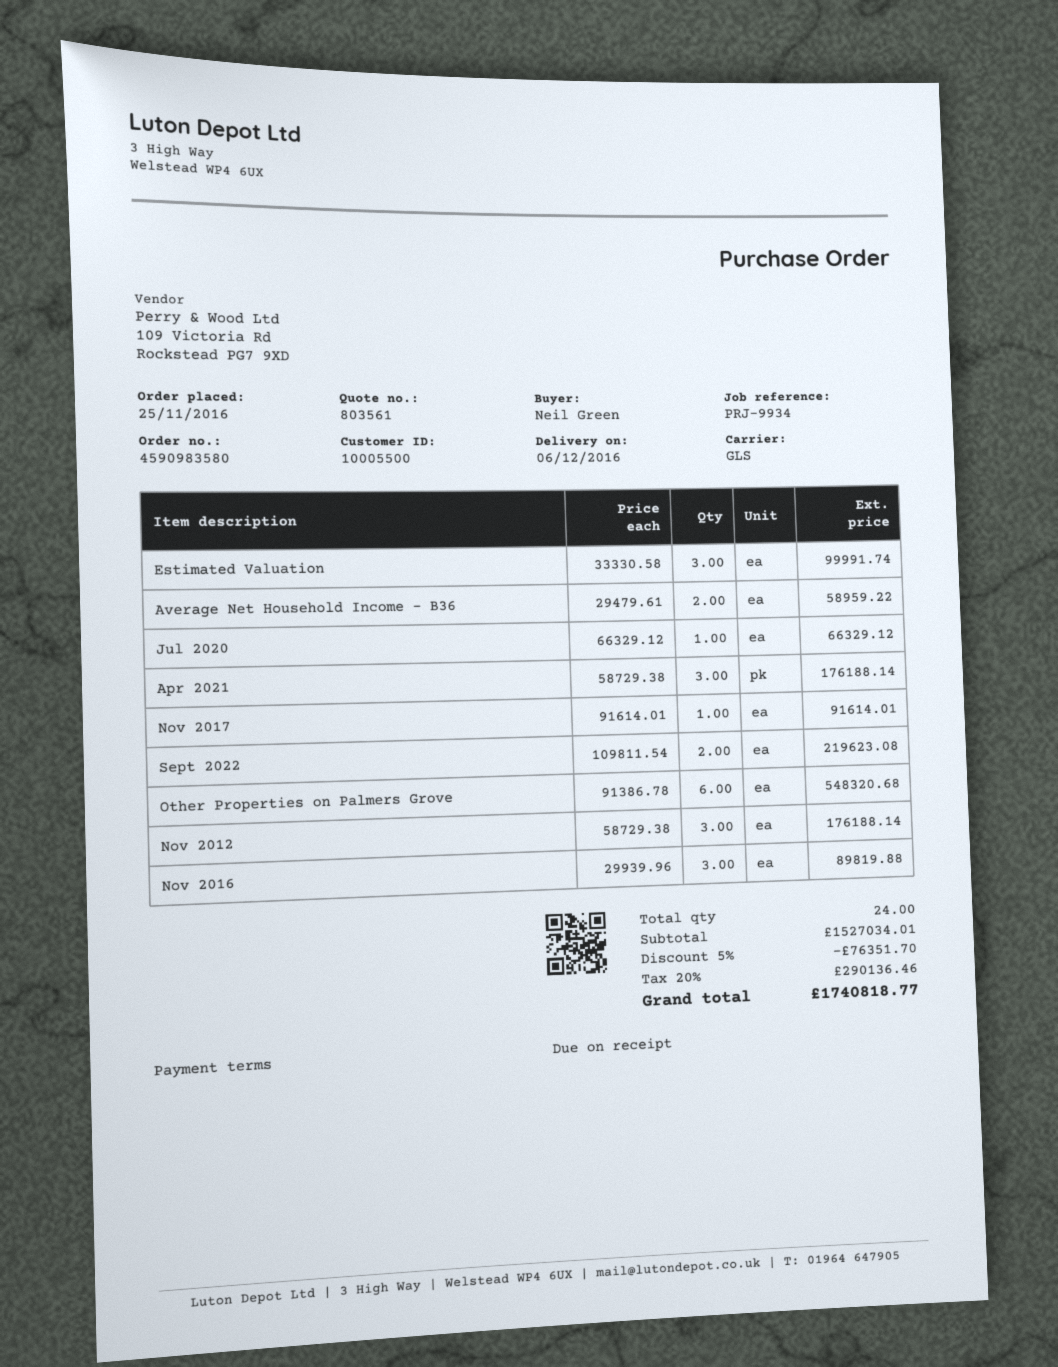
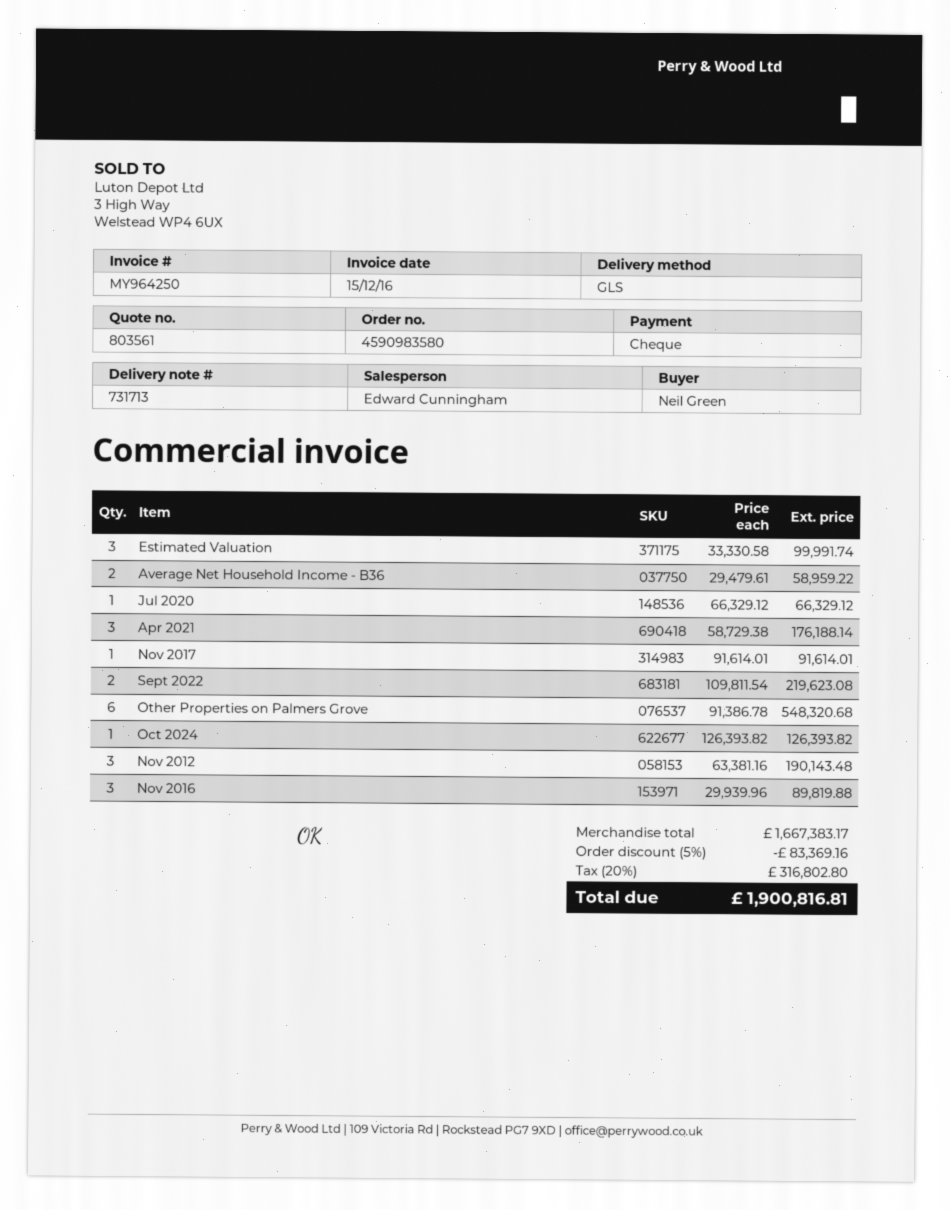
Nov 2012: 3 x 58729.38 = 176188.14 -> 3 x 63381.16 = 190143.48
Oct 2024: none -> 1 x 126393.82 = 126393.82
subtotal: 1527034.01 -> 1667383.17
discount: 5% = 76351.70 -> 5% = 83369.16
tax: 20% = 290136.46 -> 20% = 316802.80
total: 1740818.77 -> 1900816.81

